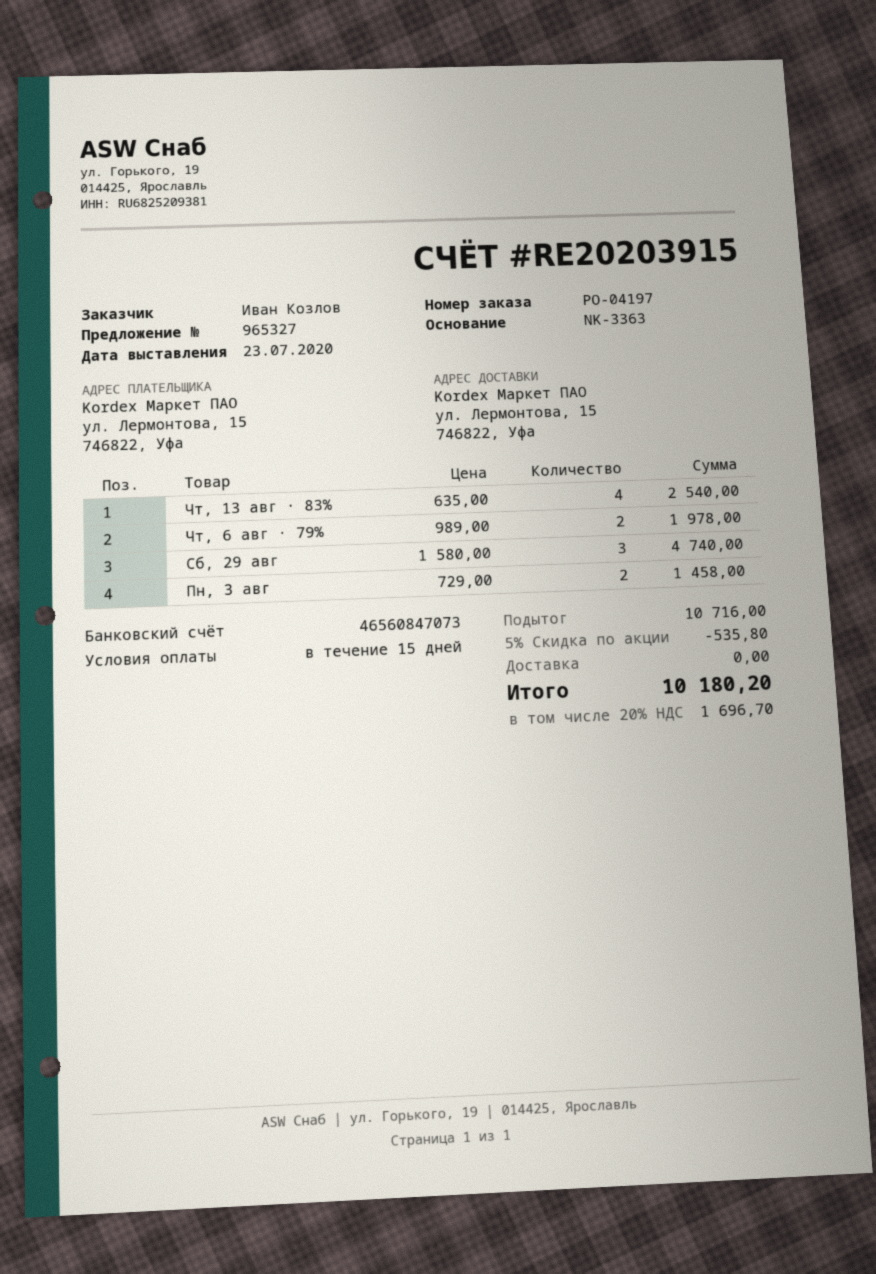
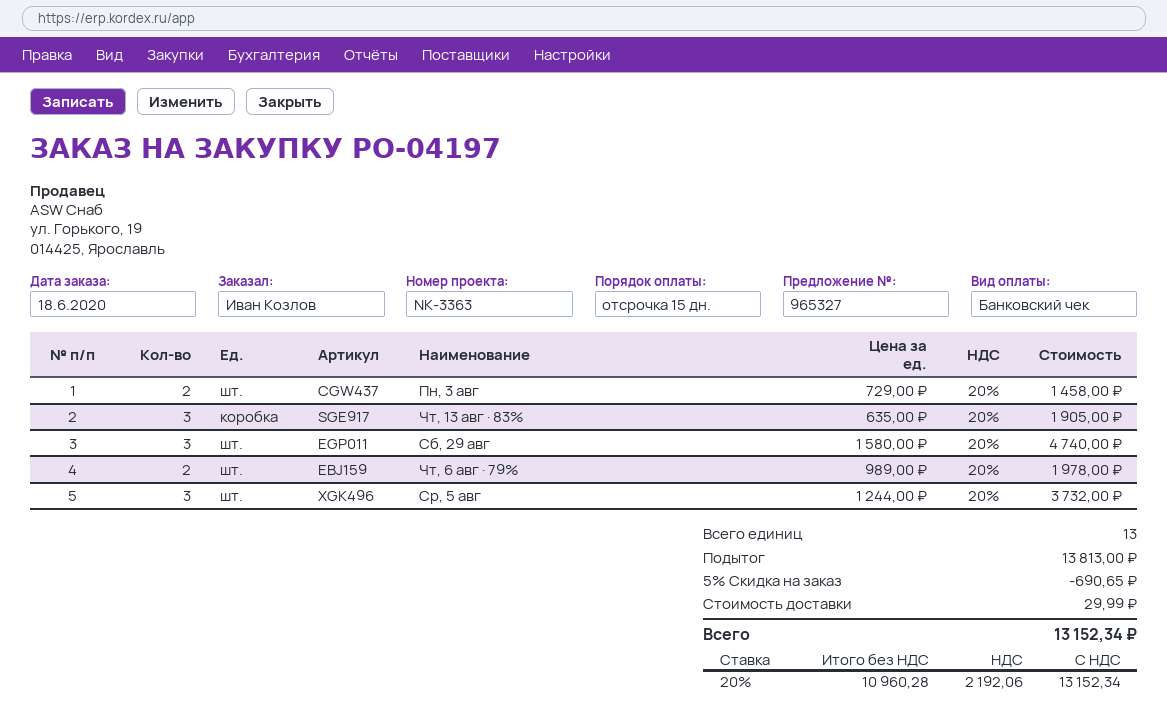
Чт, 13 авг · 83%: 4 x 635.00 = 2540.00 -> 3 x 635.00 = 1905.00
Ср, 5 авг: none -> 3 x 1244.00 = 3732.00
subtotal: 10716.00 -> 13813.00
discount: 5% = 535.80 -> 5% = 690.65
shipping: 0.00 -> 29.99
tax: 20% = 1696.70 -> 20% = 2192.06
total: 10180.20 -> 13152.34

